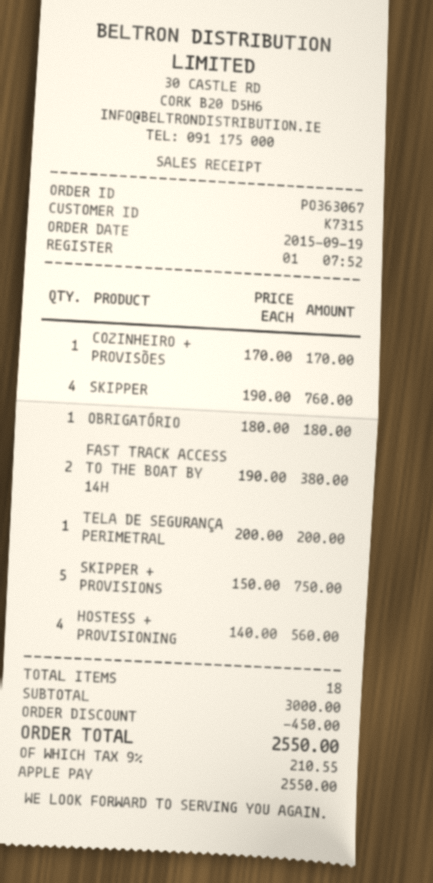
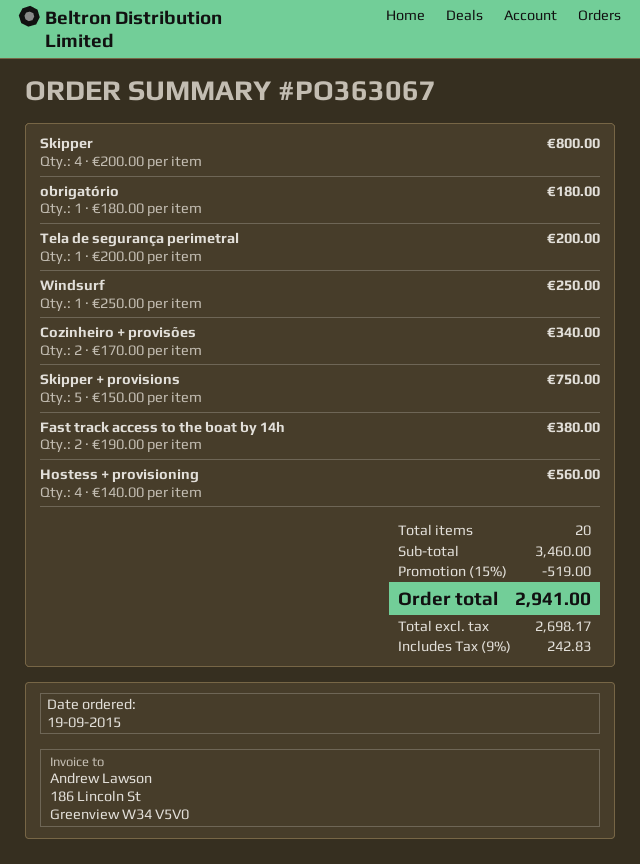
COZINHEIRO + PROVISÕES: 1 x 170.00 = 170.00 -> 2 x 170.00 = 340.00
SKIPPER: 4 x 190.00 = 760.00 -> 4 x 200.00 = 800.00
Windsurf: none -> 1 x 250.00 = 250.00
total quantity: 18 -> 20
subtotal: 3000.00 -> 3460.00
discount: 450.00 -> 519.00
tax: 9% = 210.55 -> 9% = 242.83
total: 2550.00 -> 2941.00

